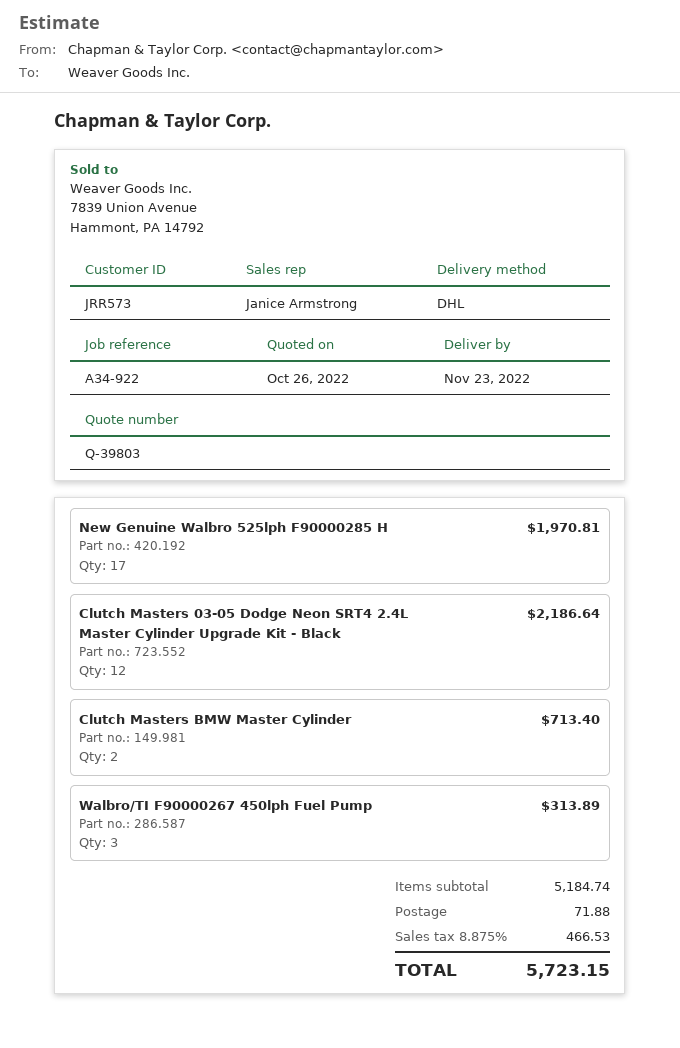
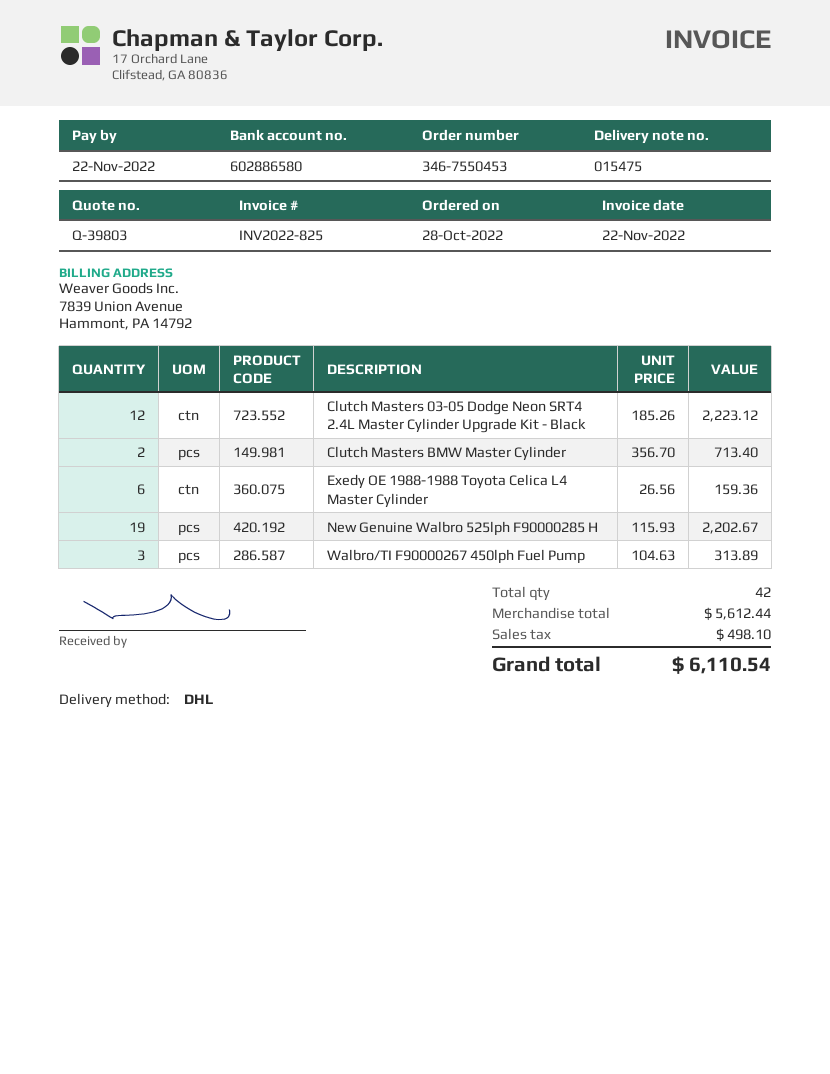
New Genuine Walbro 525lph F90000285 H: 17 for 1970.81 -> 19 for 2202.67
Clutch Masters 03-05 Dodge Neon SRT4 2.4L Master Cylinder Upgrade Kit - Black: 12 for 2186.64 -> 12 for 2223.12
Exedy OE 1988-1988 Toyota Celica L4 Master Cylinder: none -> 6 for 159.36
subtotal: 5184.74 -> 5612.44
shipping: 71.88 -> none
tax: 466.53 -> 498.10
total: 5723.15 -> 6110.54

